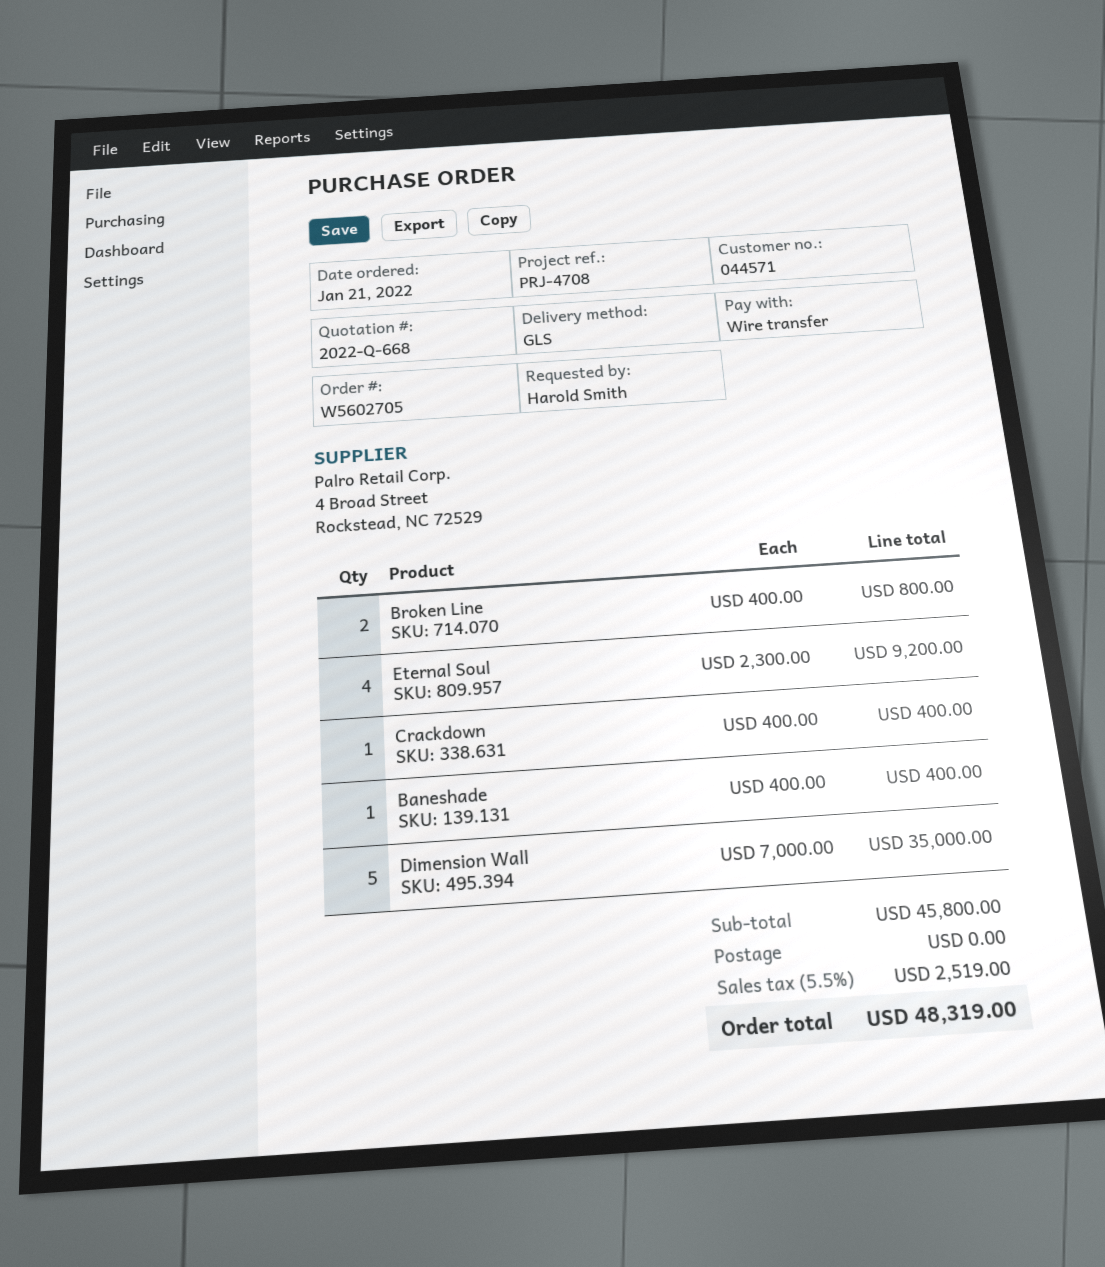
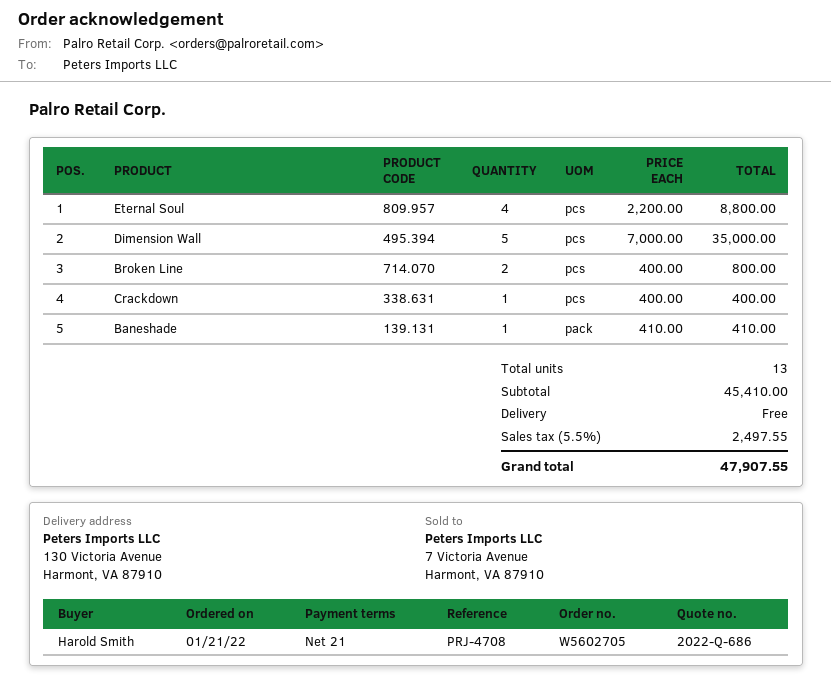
quote number: 2022-Q-668 -> 2022-Q-686
Eternal Soul: 4 x 2300.00 = 9200.00 -> 4 x 2200.00 = 8800.00
Baneshade: 1 x 400.00 = 400.00 -> 1 x 410.00 = 410.00
subtotal: 45800.00 -> 45410.00
tax: 5.5% = 2519.00 -> 5.5% = 2497.55
total: 48319.00 -> 47907.55

